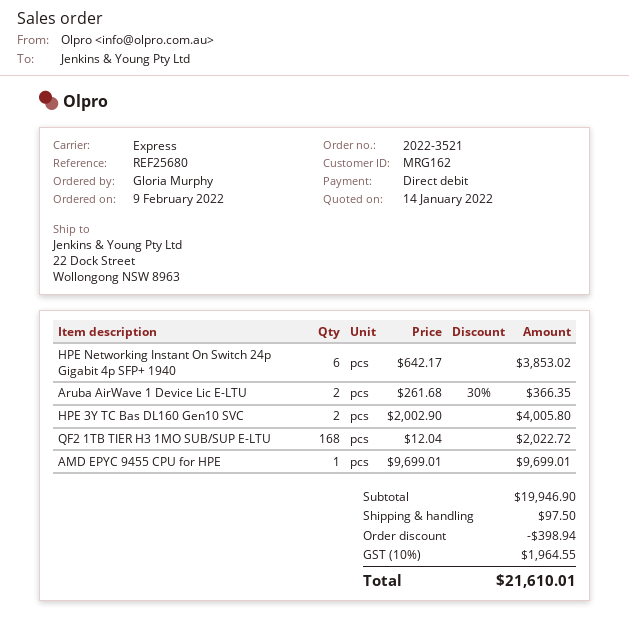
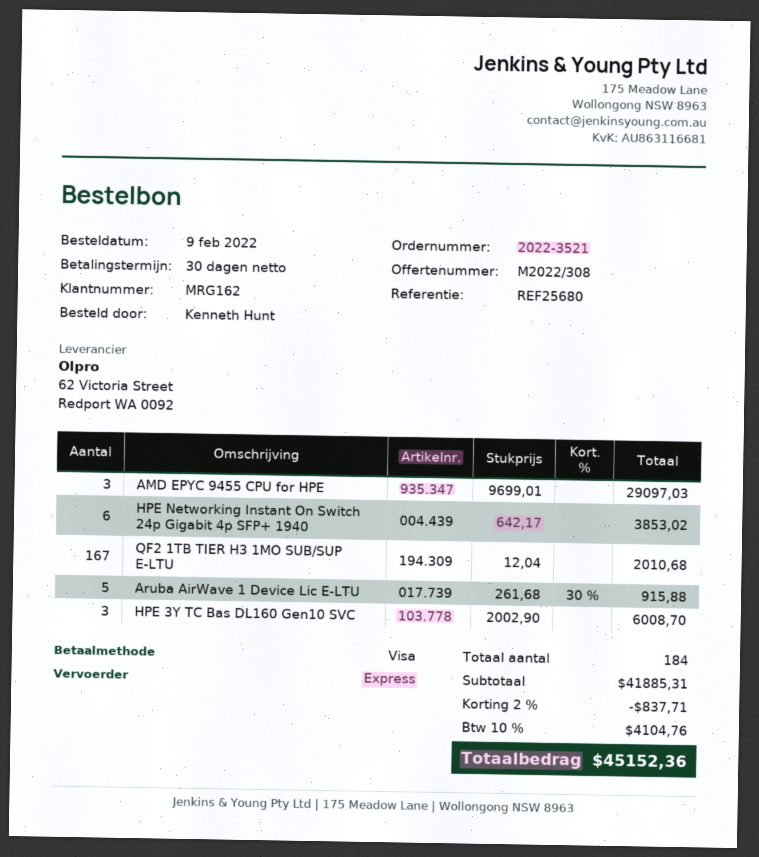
ordered by: Gloria Murphy -> Kenneth Hunt
payment method: direct debit -> Visa
Aruba AirWave 1 Device Lic E-LTU: 2 x 261.68 - 30% = 366.35 -> 5 x 261.68 - 30% = 915.88
HPE 3Y TC Bas DL160 Gen10 SVC: 2 x 2002.90 = 4005.80 -> 3 x 2002.90 = 6008.70
QF2 1TB TIER H3 1MO SUB/SUP E-LTU: 168 x 12.04 = 2022.72 -> 167 x 12.04 = 2010.68
AMD EPYC 9455 CPU for HPE: 1 x 9699.01 = 9699.01 -> 3 x 9699.01 = 29097.03
subtotal: 19946.90 -> 41885.31
discount: 398.94 -> 837.71
shipping: 97.50 -> none
tax: 10% = 1964.55 -> 10% = 4104.76
total: 21610.01 -> 45152.36

